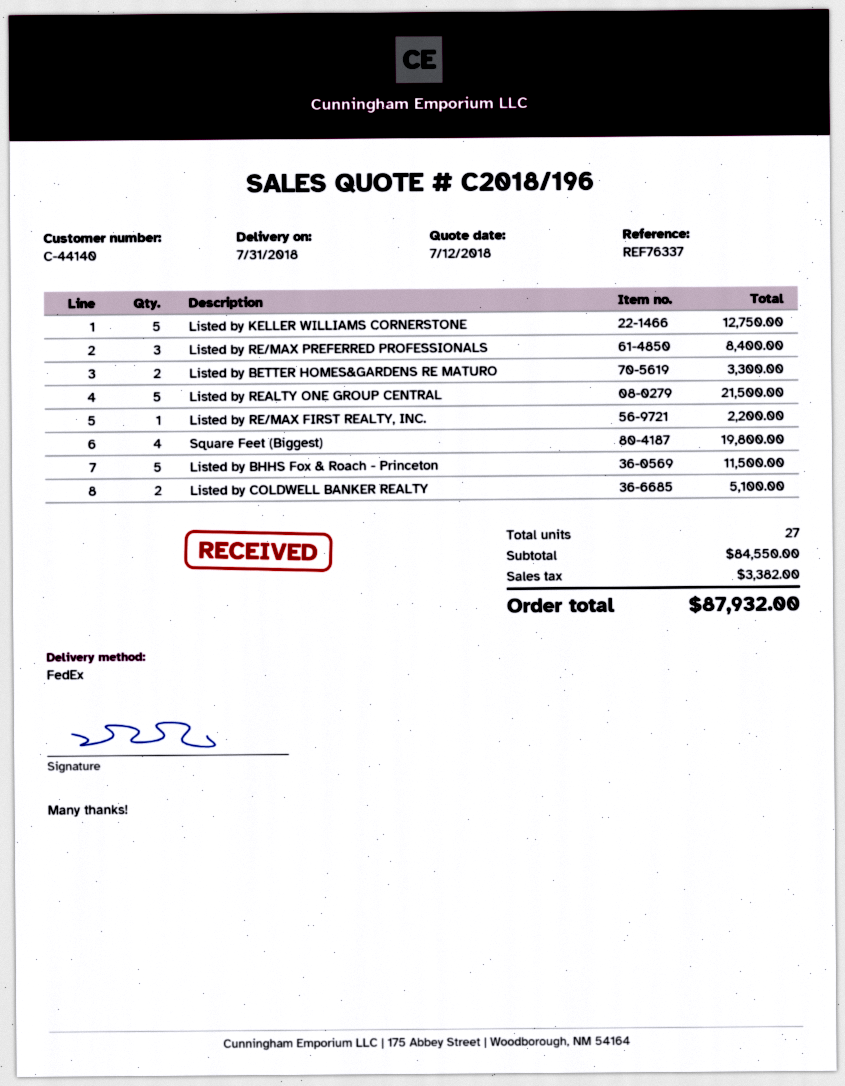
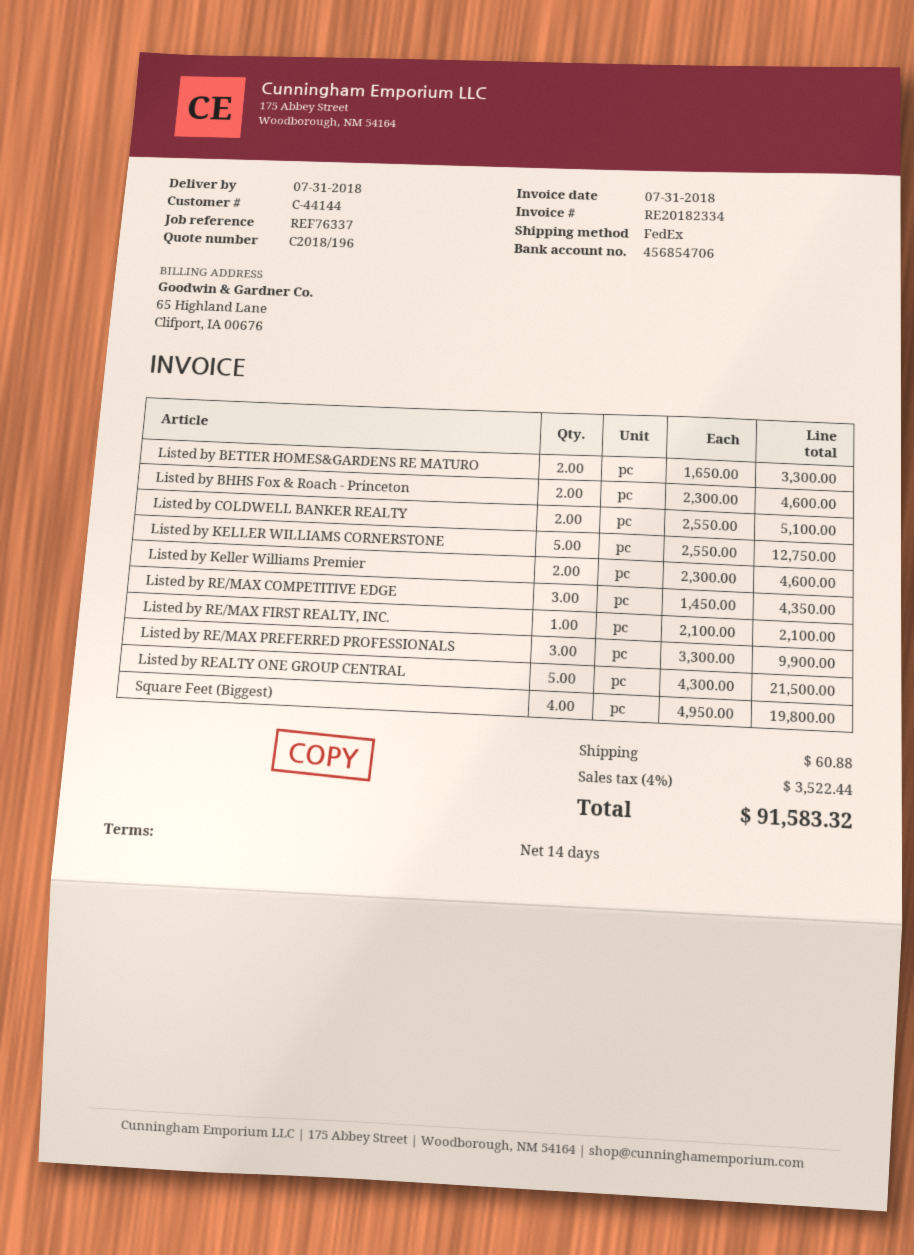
customer number: C-44140 -> C-44144
Listed by RE/MAX PREFERRED PROFESSIONALS: 3 for 8400.00 -> 3 for 9900.00
Listed by RE/MAX FIRST REALTY, INC.: 1 for 2200.00 -> 1 for 2100.00
Listed by BHHS Fox & Roach - Princeton: 5 for 11500.00 -> 2 for 4600.00
Listed by Keller Williams Premier: none -> 2 for 4600.00
Listed by RE/MAX COMPETITIVE EDGE: none -> 3 for 4350.00
shipping: none -> 60.88
tax: 3382.00 -> 3522.44
total: 87932.00 -> 91583.32

